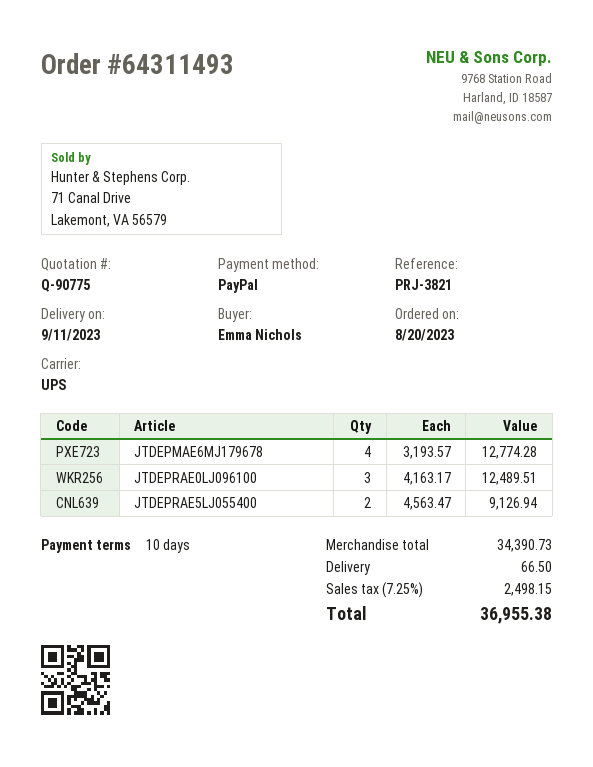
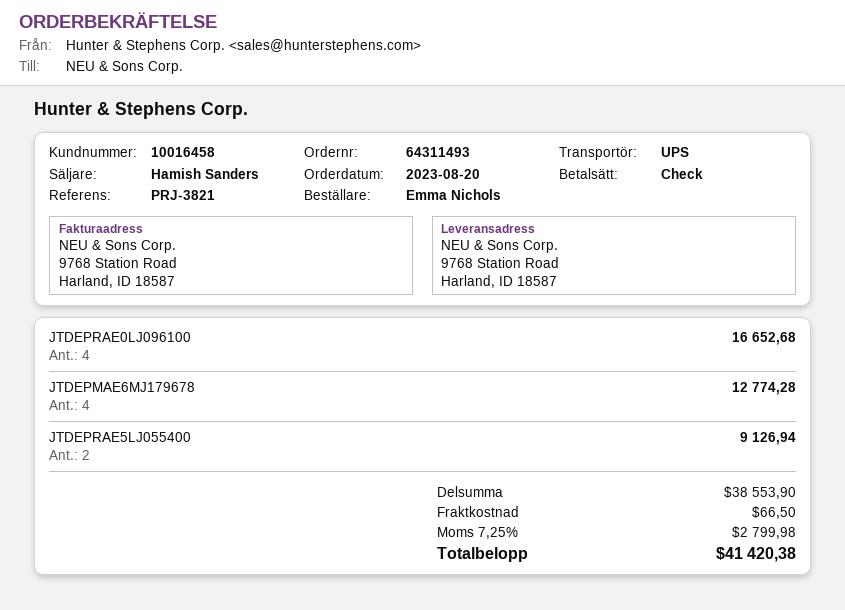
payment method: PayPal -> cheque
JTDEPRAE0LJ096100: 3 for 12489.51 -> 4 for 16652.68
subtotal: 34390.73 -> 38553.90
tax: 7.25% = 2498.15 -> 7.25% = 2799.98
total: 36955.38 -> 41420.38

